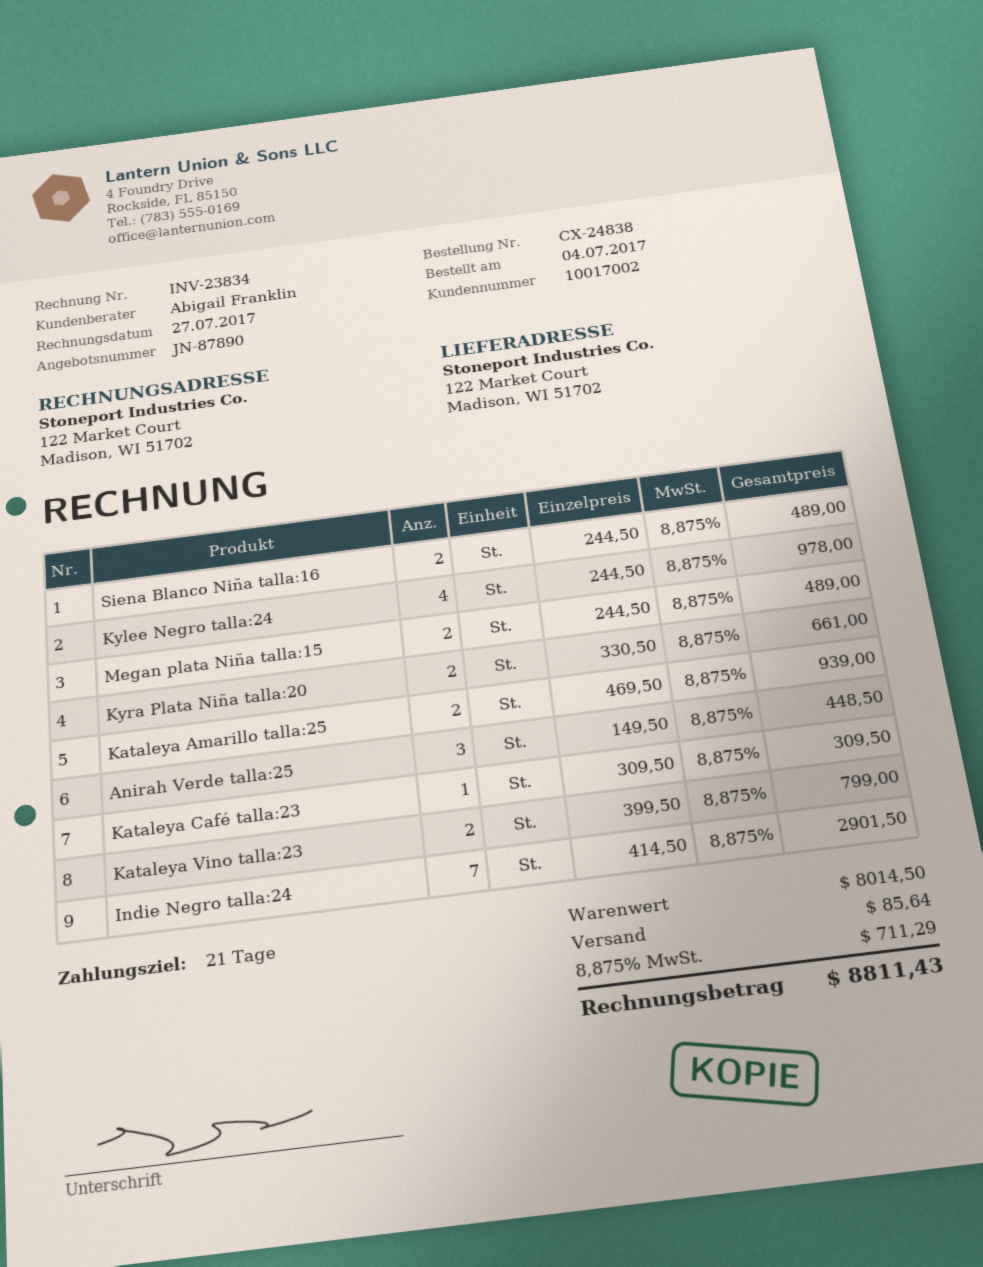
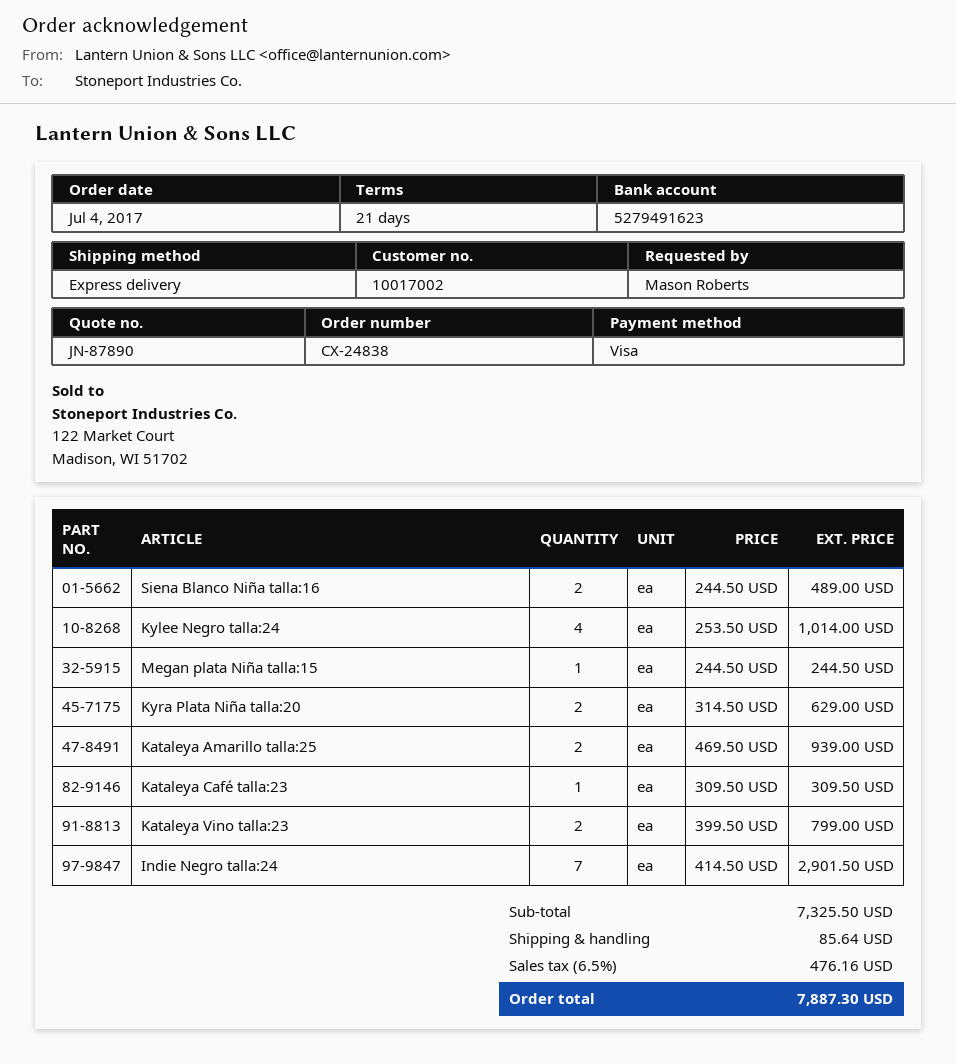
Kylee Negro talla:24: 4 x 244.50 = 978.00 -> 4 x 253.50 = 1014.00
Megan plata Niña talla:15: 2 x 244.50 = 489.00 -> 1 x 244.50 = 244.50
Kyra Plata Niña talla:20: 2 x 330.50 = 661.00 -> 2 x 314.50 = 629.00
Anirah Verde talla:25: 3 x 149.50 = 448.50 -> none
subtotal: 8014.50 -> 7325.50
tax: 8.875% = 711.29 -> 6.5% = 476.16
total: 8811.43 -> 7887.30

